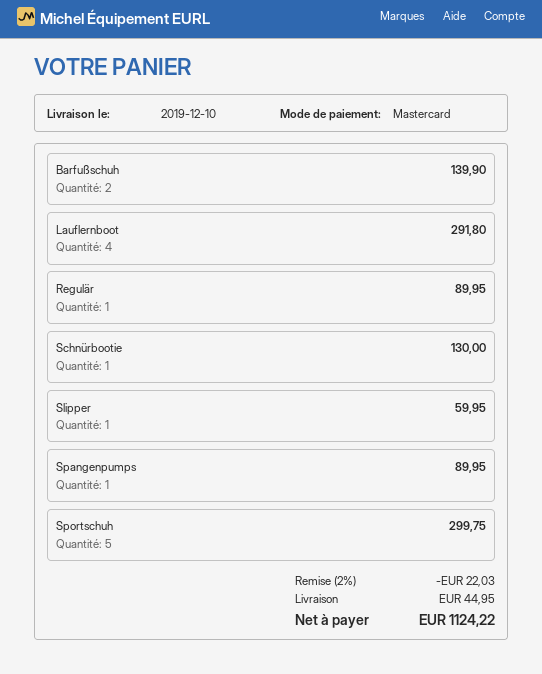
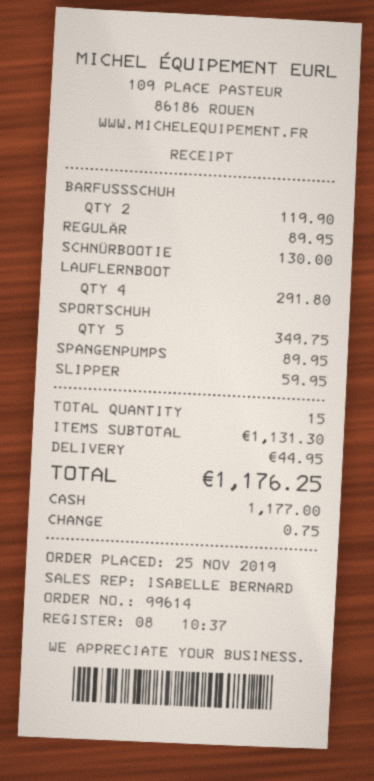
payment method: Mastercard -> cash
Barfußschuh: 2 for 139.90 -> 2 for 119.90
Sportschuh: 5 for 299.75 -> 5 for 349.75
discount: 2% = 22.03 -> none
total: 1124.22 -> 1176.25

